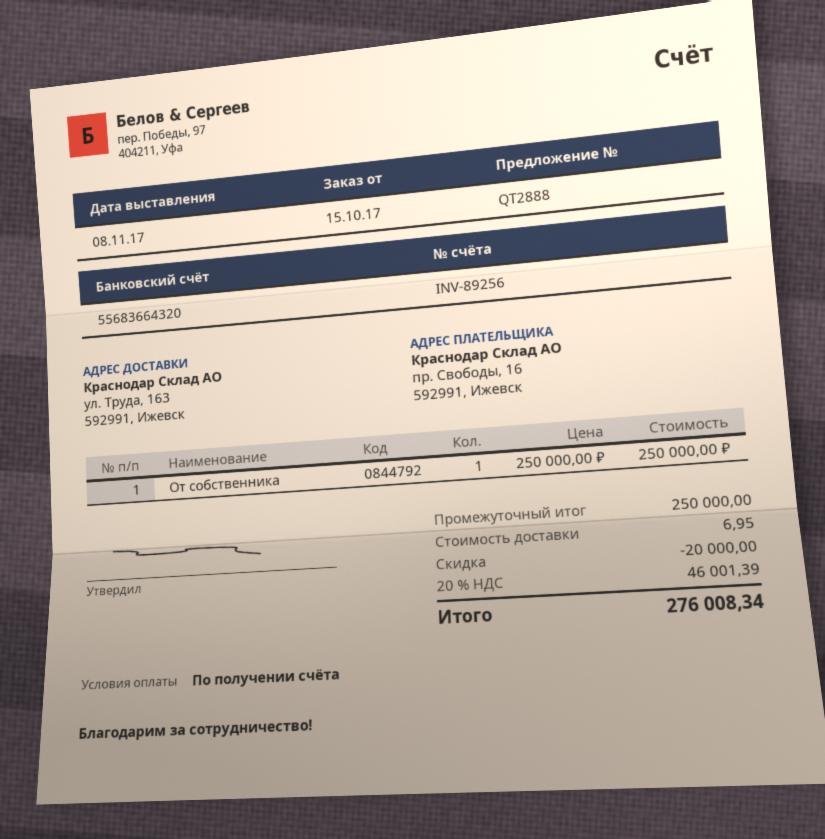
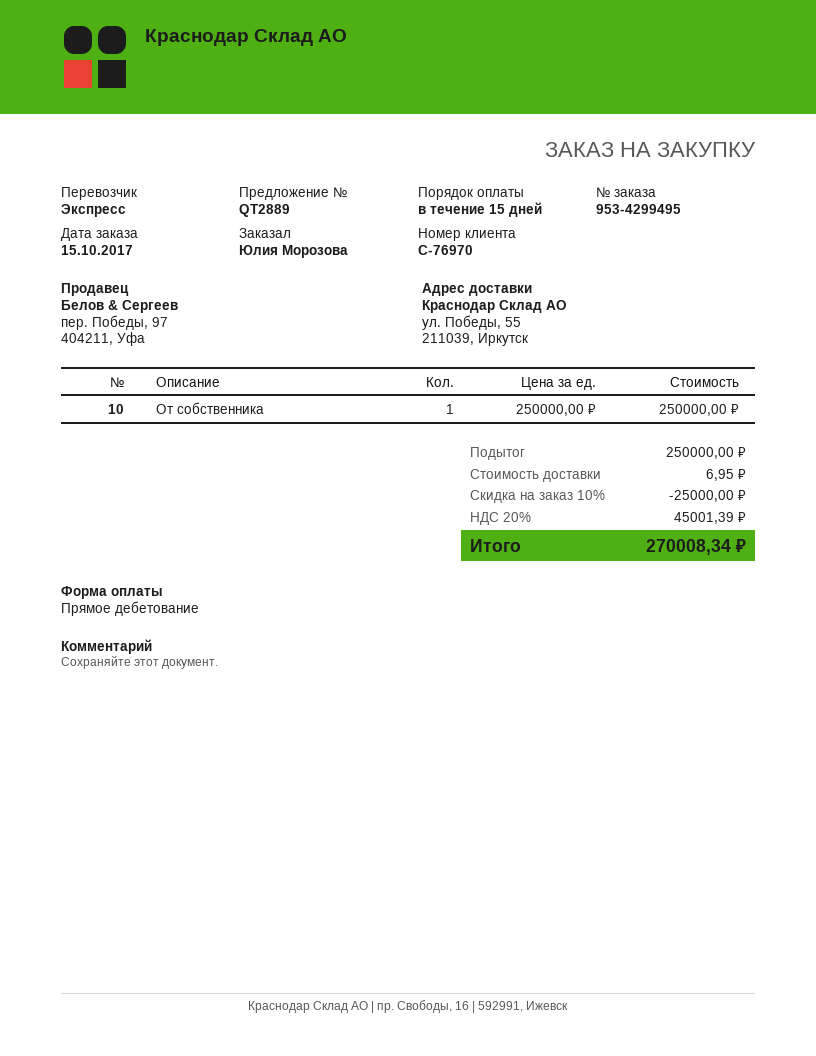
quote number: QT2888 -> QT2889
payment terms: on receipt -> 15 days
ship to: ул. Труда, 163, 592991, Ижевск -> ул. Победы, 55, 211039, Иркутск
discount: 20000.00 -> 25000.00
tax: 20% = 46001.39 -> 20% = 45001.39
total: 276008.34 -> 270008.34

